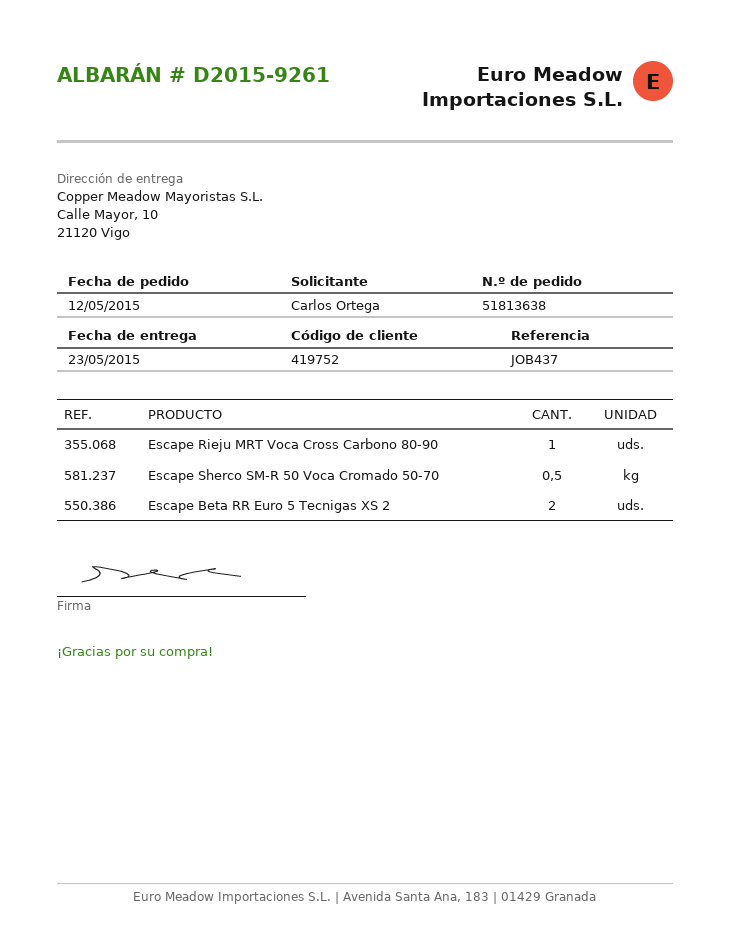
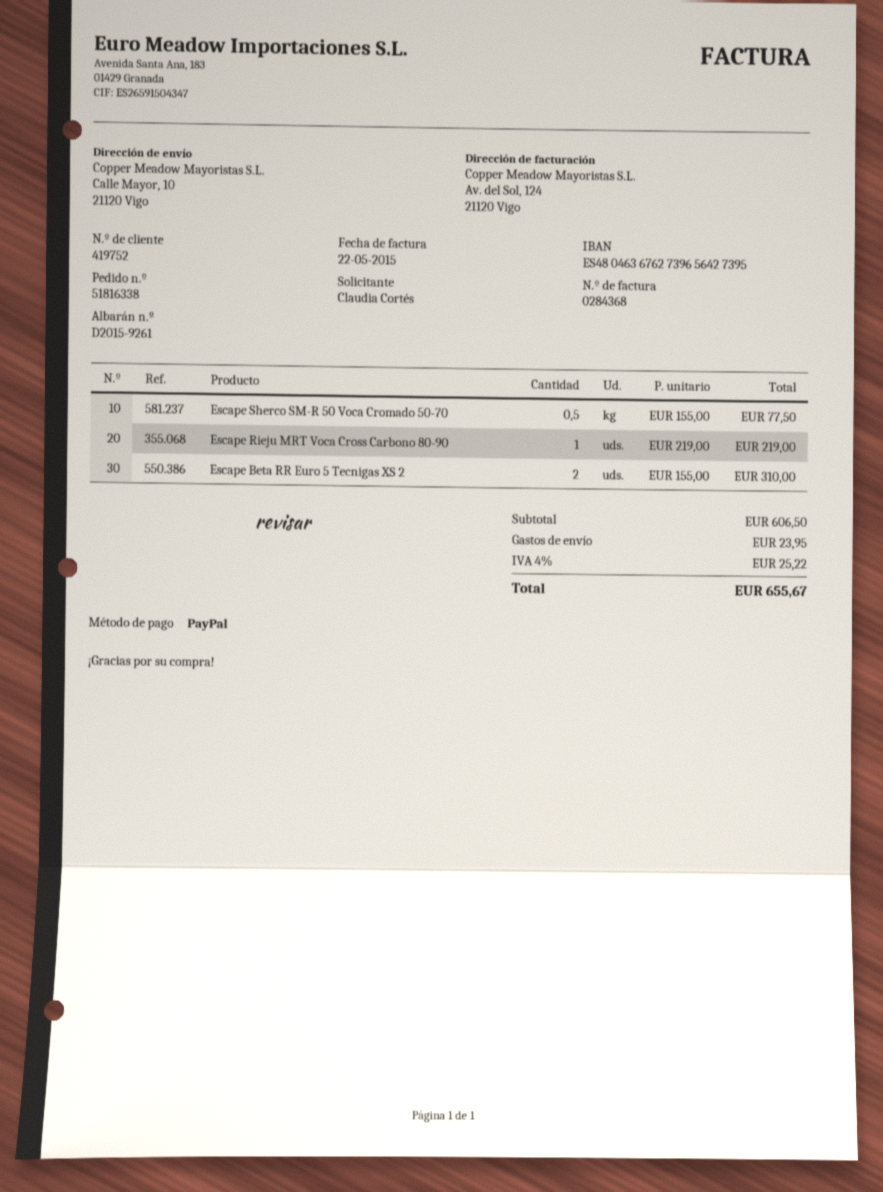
order number: 51813638 -> 51816338
ordered by: Carlos Ortega -> Claudia Cortés

